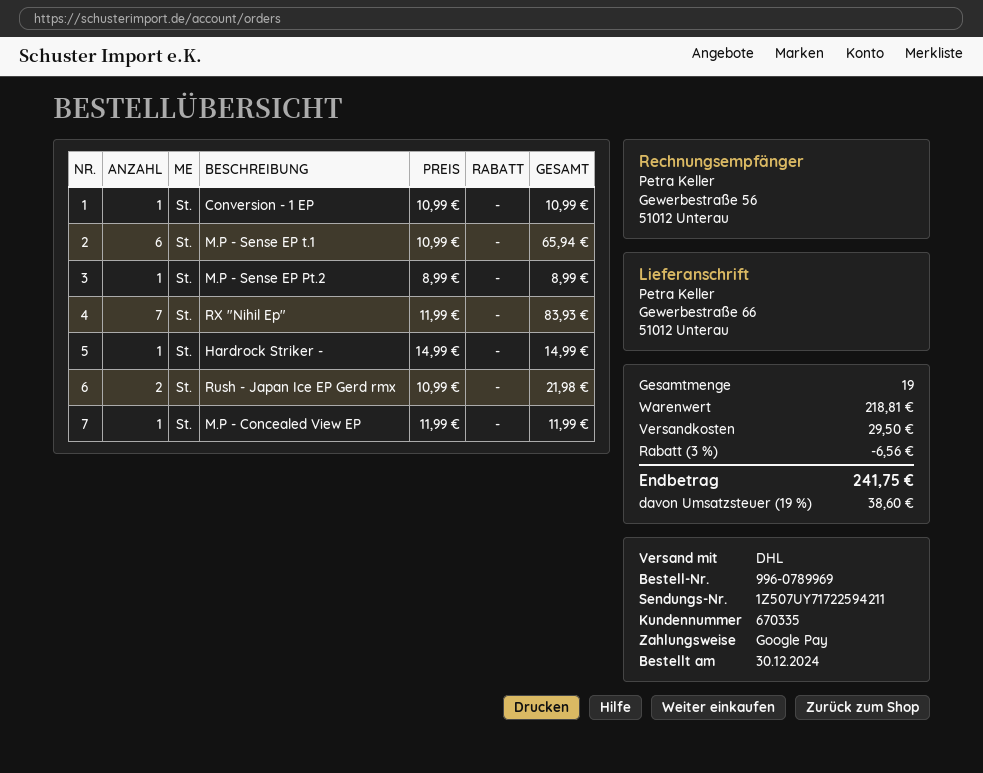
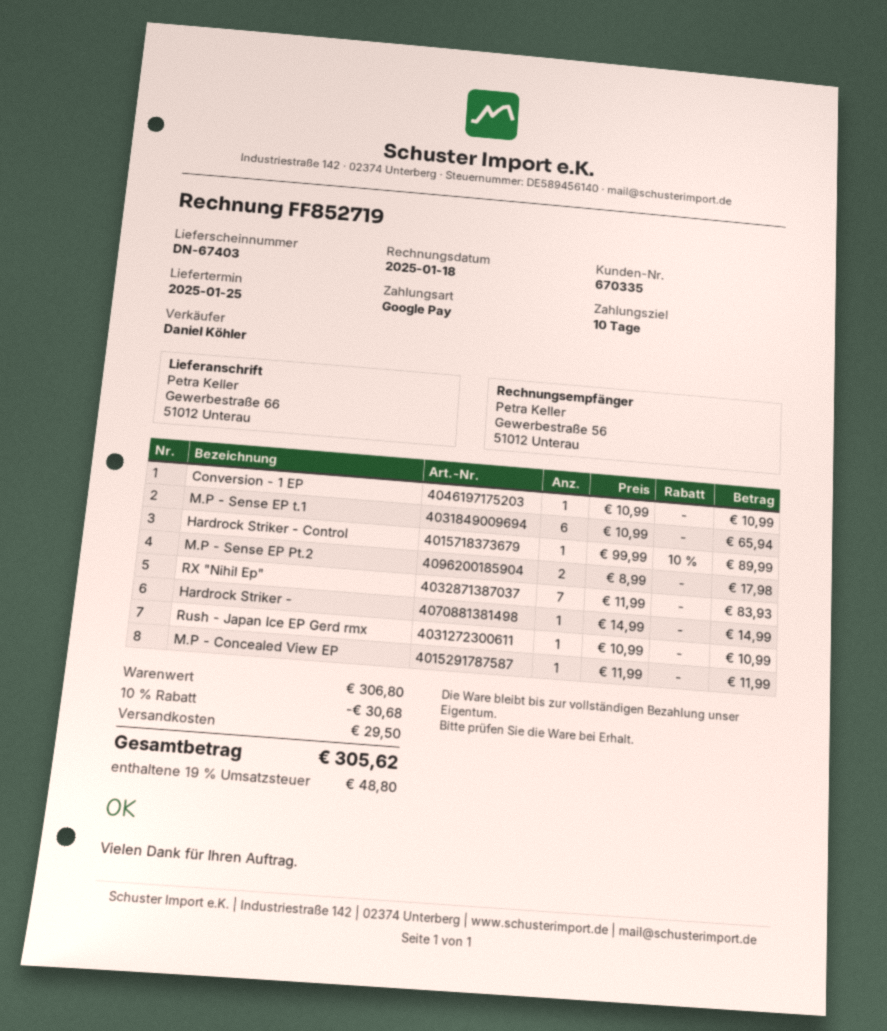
M.P - Sense EP Pt.2: 1 x 8.99 = 8.99 -> 2 x 8.99 = 17.98
Rush - Japan Ice EP Gerd rmx: 2 x 10.99 = 21.98 -> 1 x 10.99 = 10.99
Hardrock Striker - Control: none -> 1 x 99.99 - 10% = 89.99
subtotal: 218.81 -> 306.80
discount: 3% = 6.56 -> 10% = 30.68
tax: 19% = 38.60 -> 19% = 48.80
total: 241.75 -> 305.62

